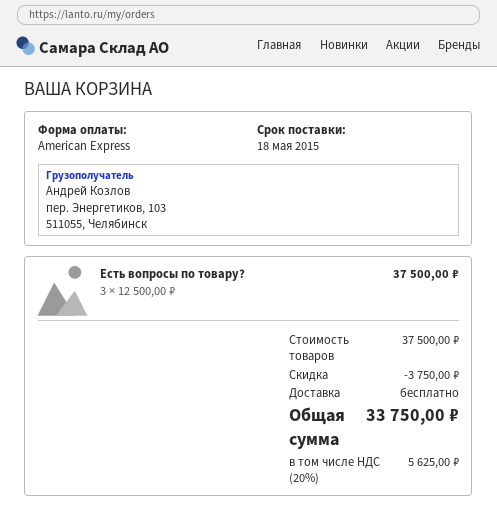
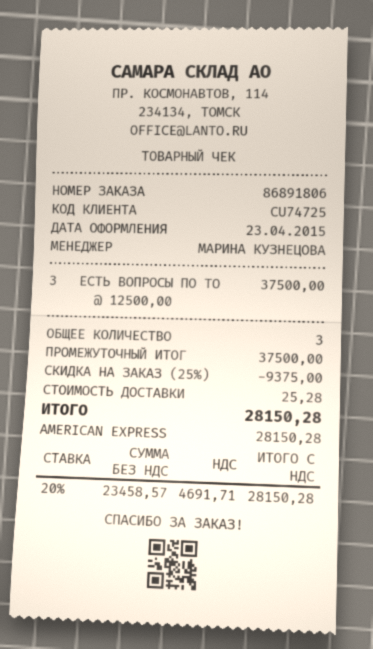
discount: 3750.00 -> 9375.00
shipping: 0.00 -> 25.28
tax: 20% = 5625.00 -> 20% = 4691.71
total: 33750.00 -> 28150.28

